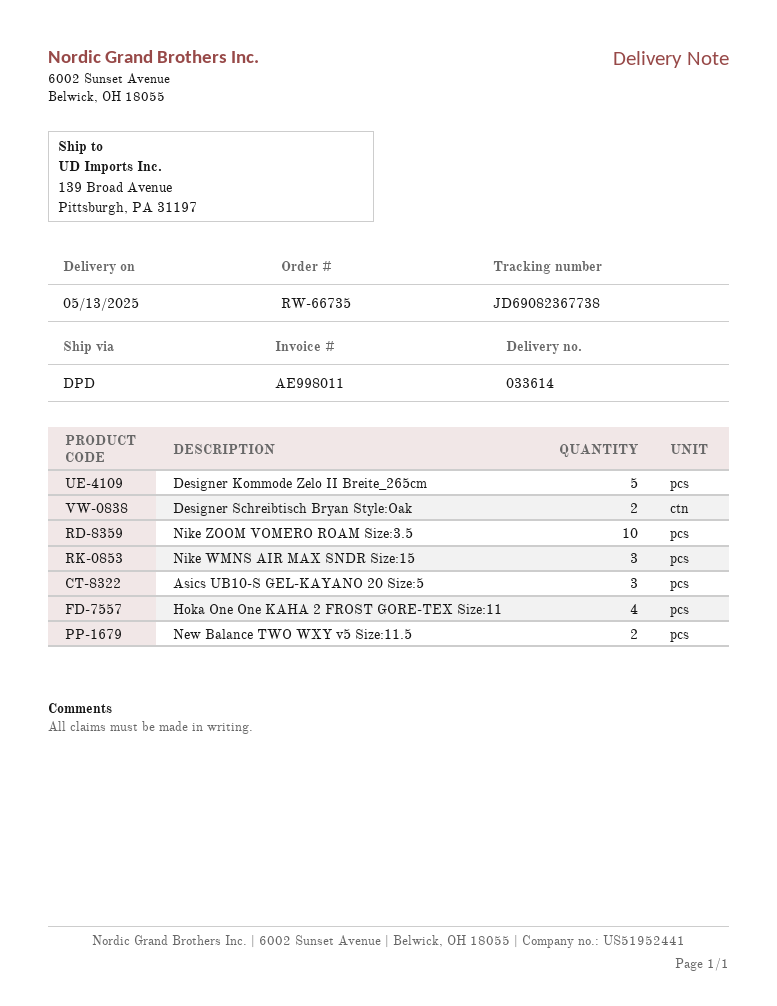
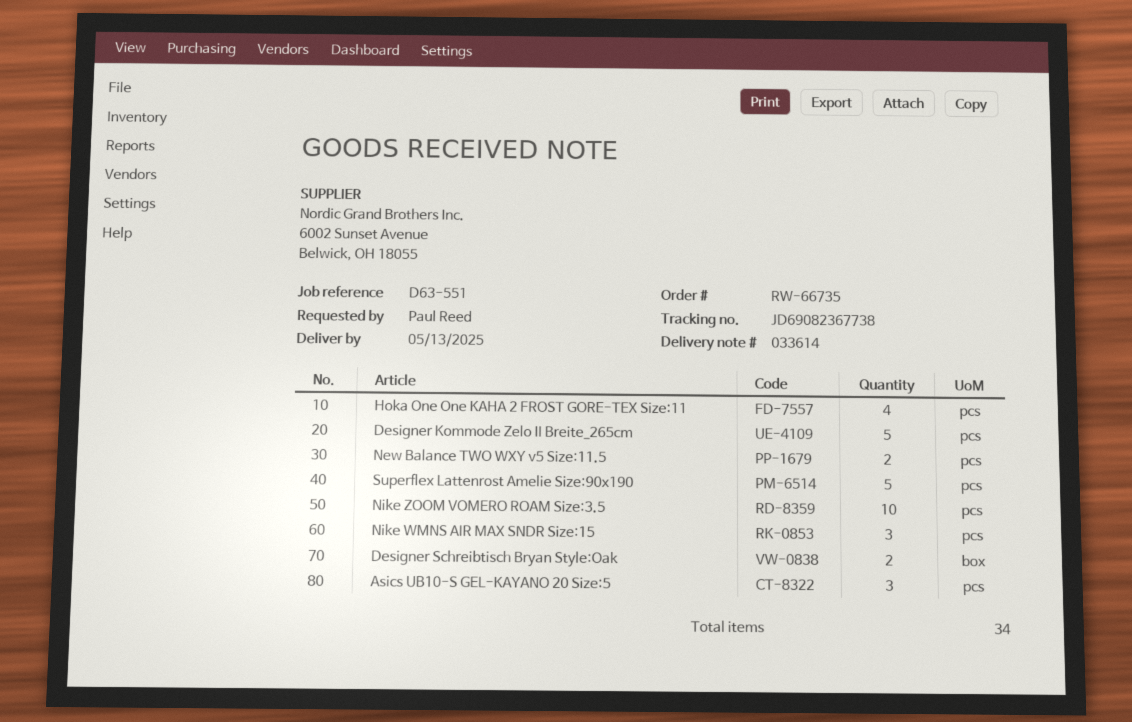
Superflex Lattenrost Amelie Size:90x190: none -> 5

